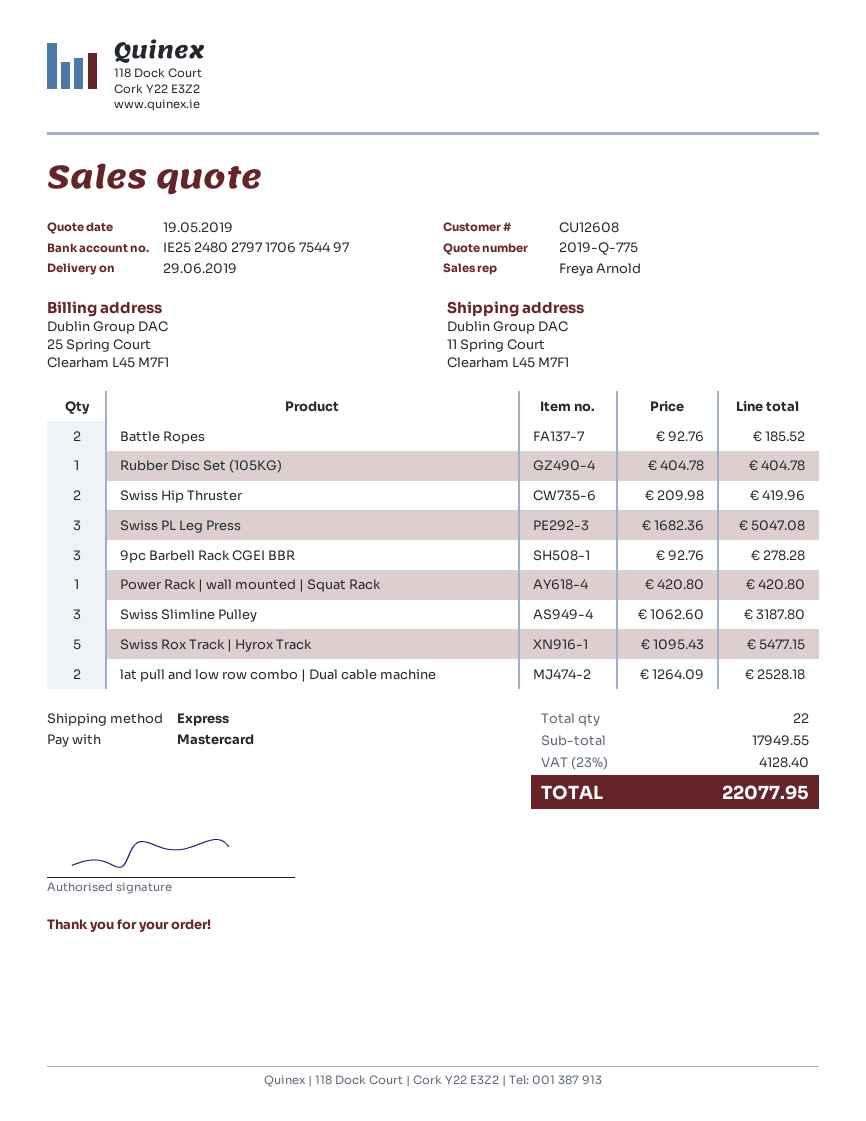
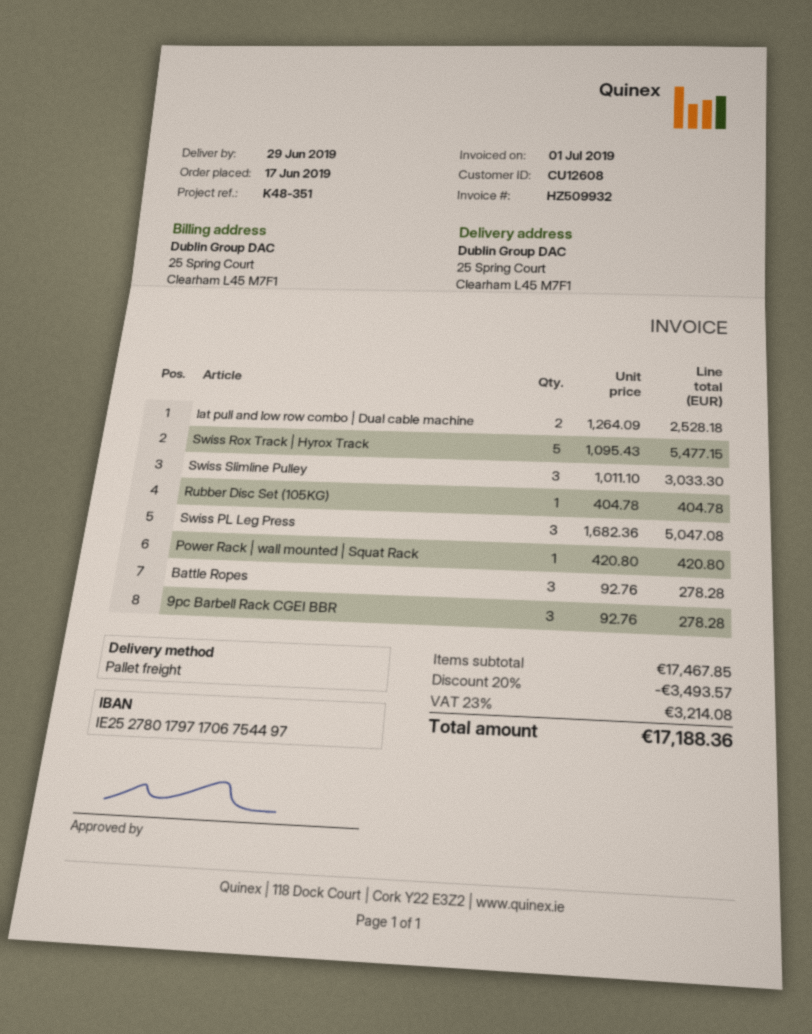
bank account: IE25248027971706754497 -> IE25278017971706754497
shipping method: express -> pallet freight
ship to: 11 Spring Court, Clearham L45 M7F1 -> 25 Spring Court, Clearham L45 M7F1
Battle Ropes: 2 x 92.76 = 185.52 -> 3 x 92.76 = 278.28
Swiss Hip Thruster: 2 x 209.98 = 419.96 -> none
Swiss Slimline Pulley: 3 x 1062.60 = 3187.80 -> 3 x 1011.10 = 3033.30
subtotal: 17949.55 -> 17467.85
discount: none -> 20% = 3493.57
tax: 23% = 4128.40 -> 23% = 3214.08
total: 22077.95 -> 17188.36

